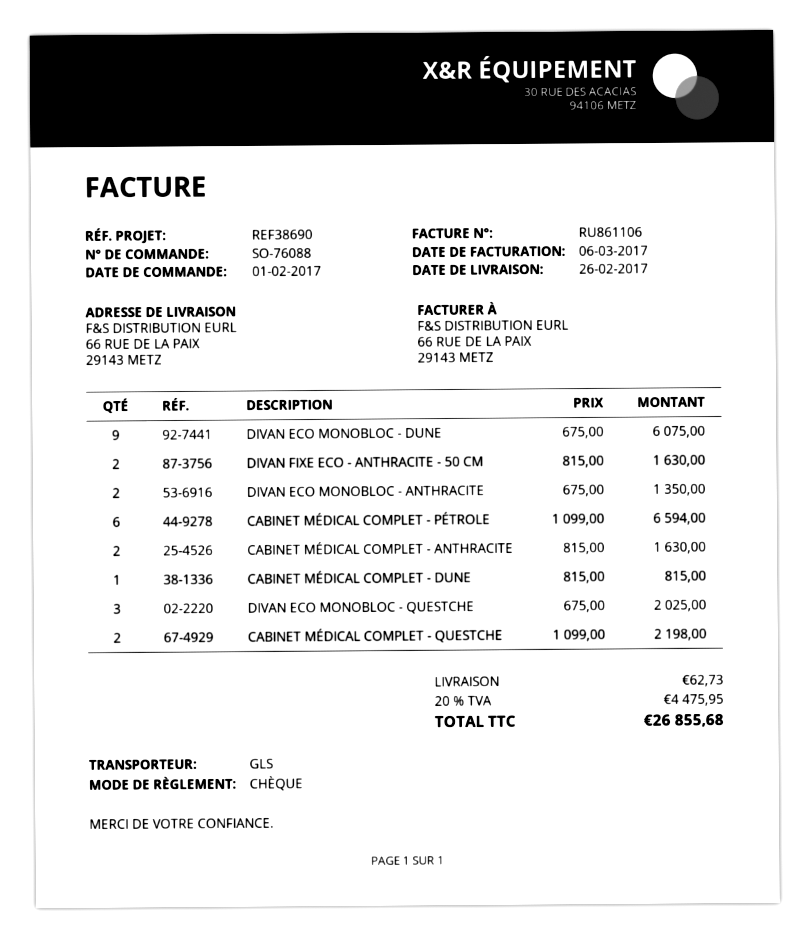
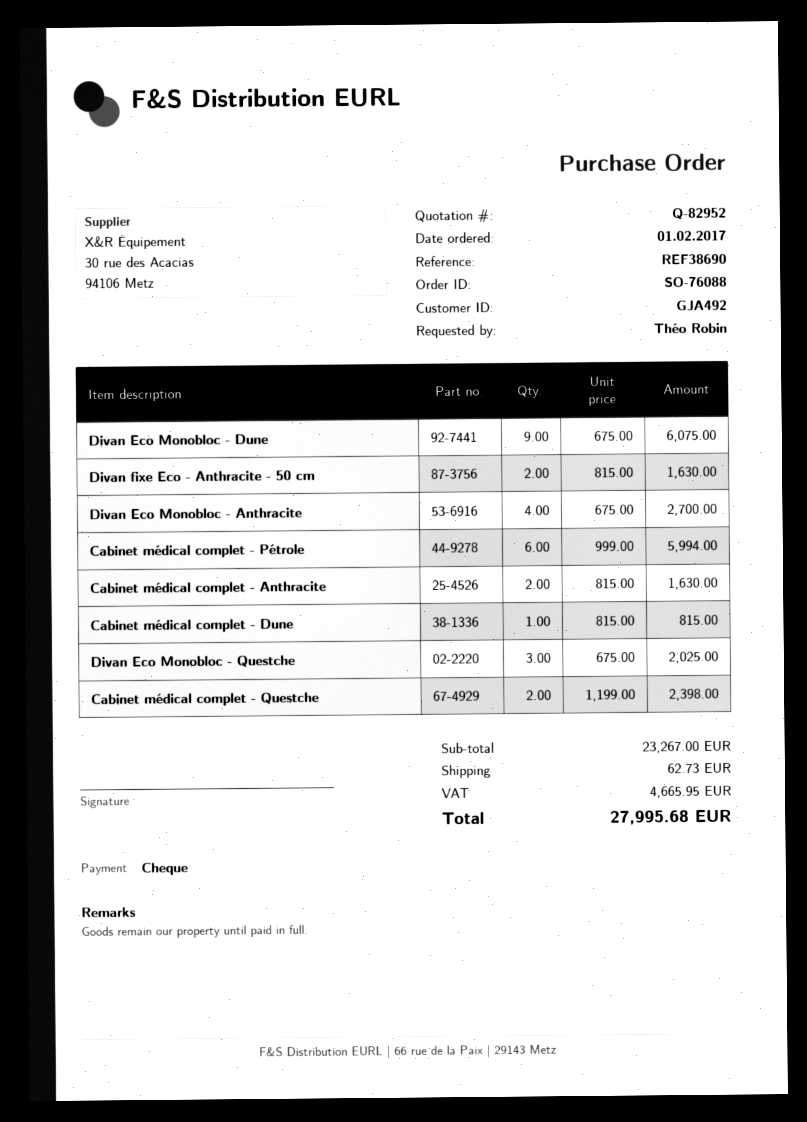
DIVAN ECO MONOBLOC - ANTHRACITE: 2 x 675.00 = 1350.00 -> 4 x 675.00 = 2700.00
CABINET MÉDICAL COMPLET - PÉTROLE: 6 x 1099.00 = 6594.00 -> 6 x 999.00 = 5994.00
CABINET MÉDICAL COMPLET - QUESTCHE: 2 x 1099.00 = 2198.00 -> 2 x 1199.00 = 2398.00
tax: 4475.95 -> 4665.95
total: 26855.68 -> 27995.68

